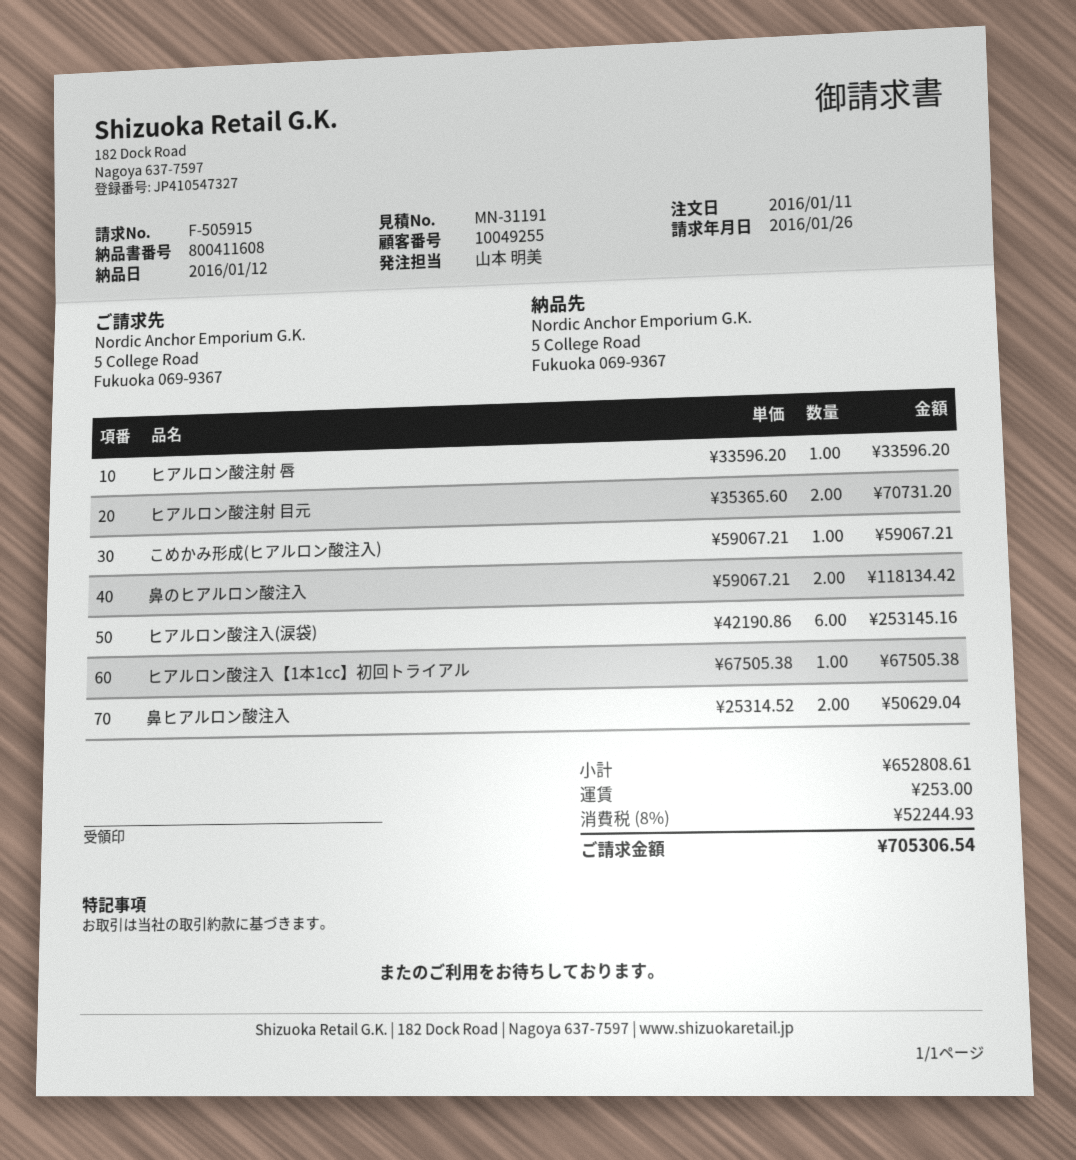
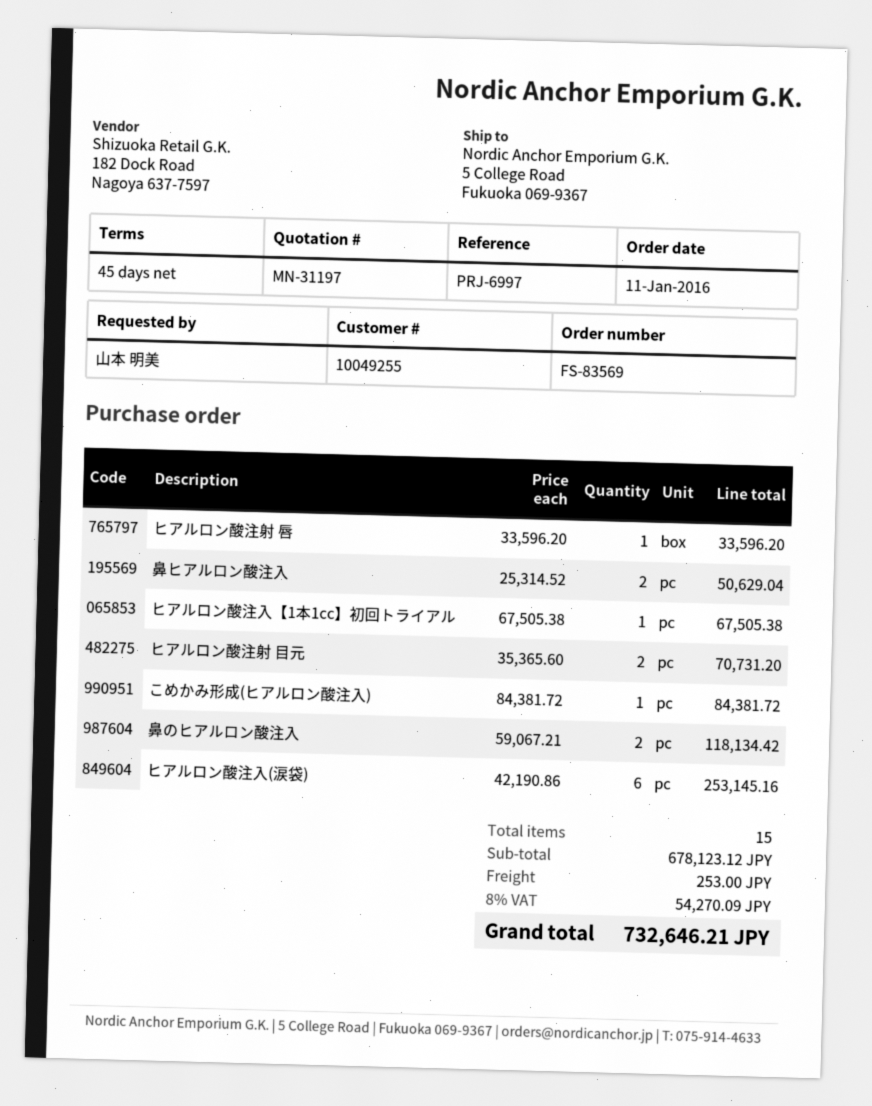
quote number: MN-31191 -> MN-31197
こめかみ形成(ヒアルロン酸注入): 1 x 59067.21 = 59067.21 -> 1 x 84381.72 = 84381.72
subtotal: 652808.61 -> 678123.12
tax: 8% = 52244.93 -> 8% = 54270.09
total: 705306.54 -> 732646.21

